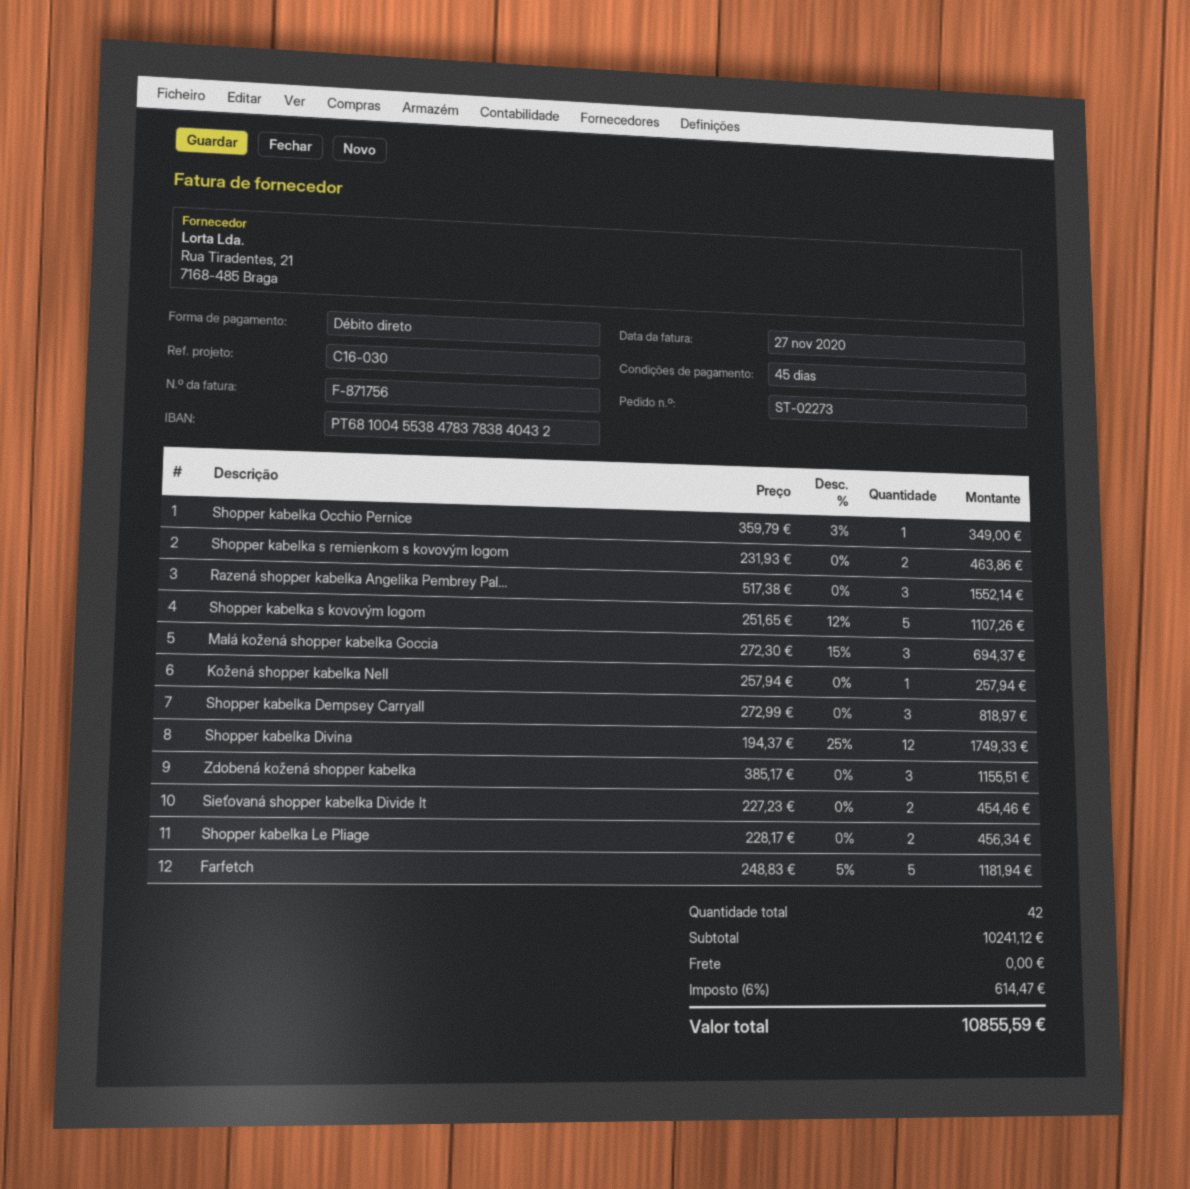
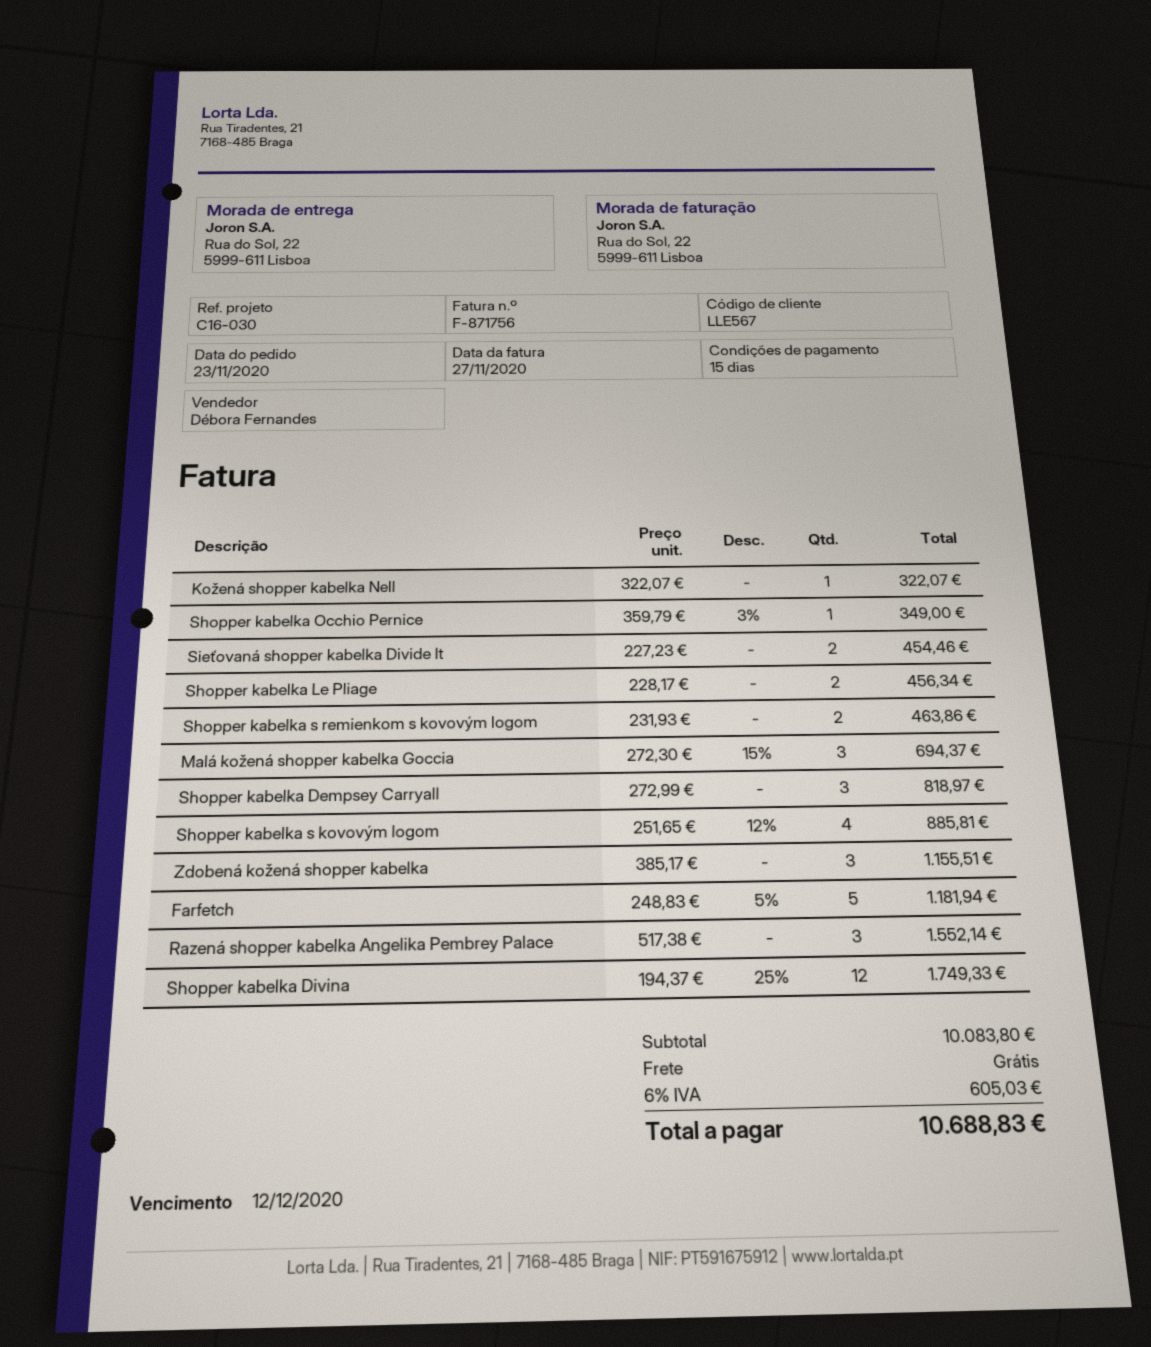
payment terms: 45 days -> 15 days
Shopper kabelka s kovovým logom: 5 x 251.65 - 12% = 1107.26 -> 4 x 251.65 - 12% = 885.81
Kožená shopper kabelka Nell: 1 x 257.94 = 257.94 -> 1 x 322.07 = 322.07
subtotal: 10241.12 -> 10083.80
tax: 6% = 614.47 -> 6% = 605.03
total: 10855.59 -> 10688.83

